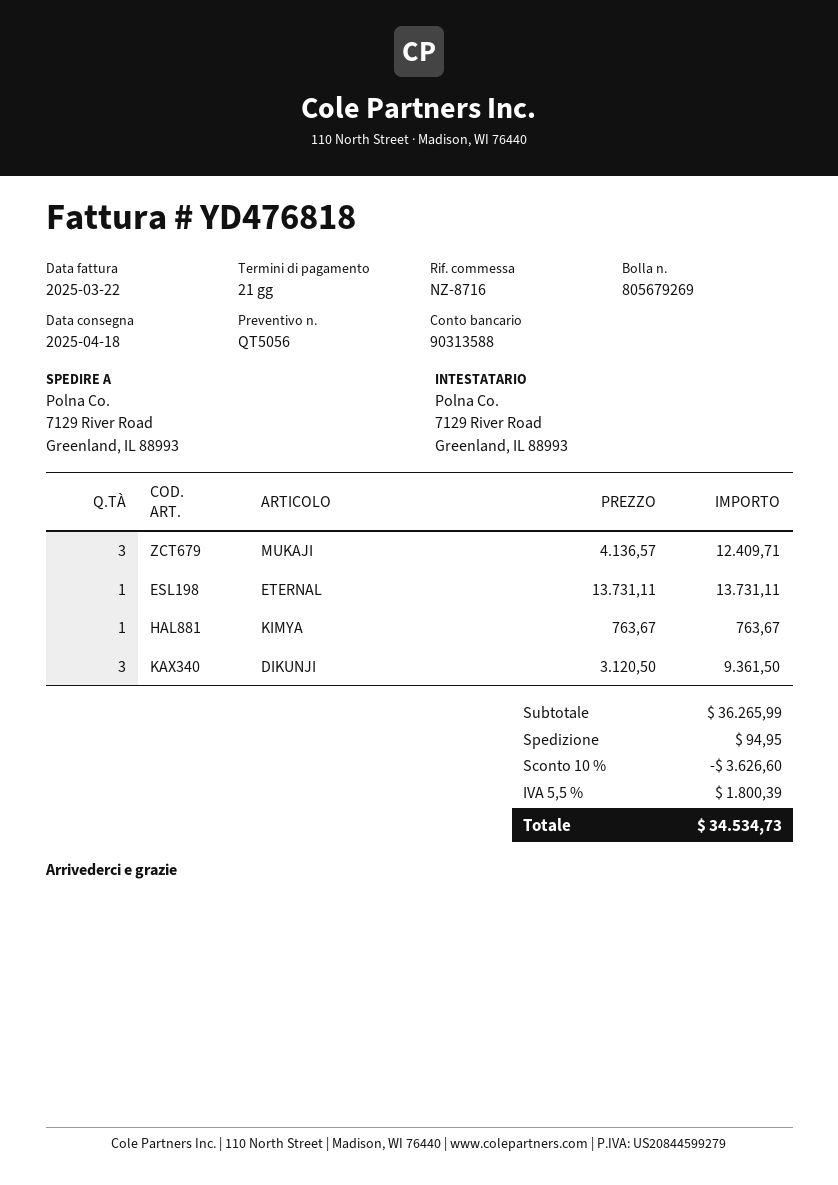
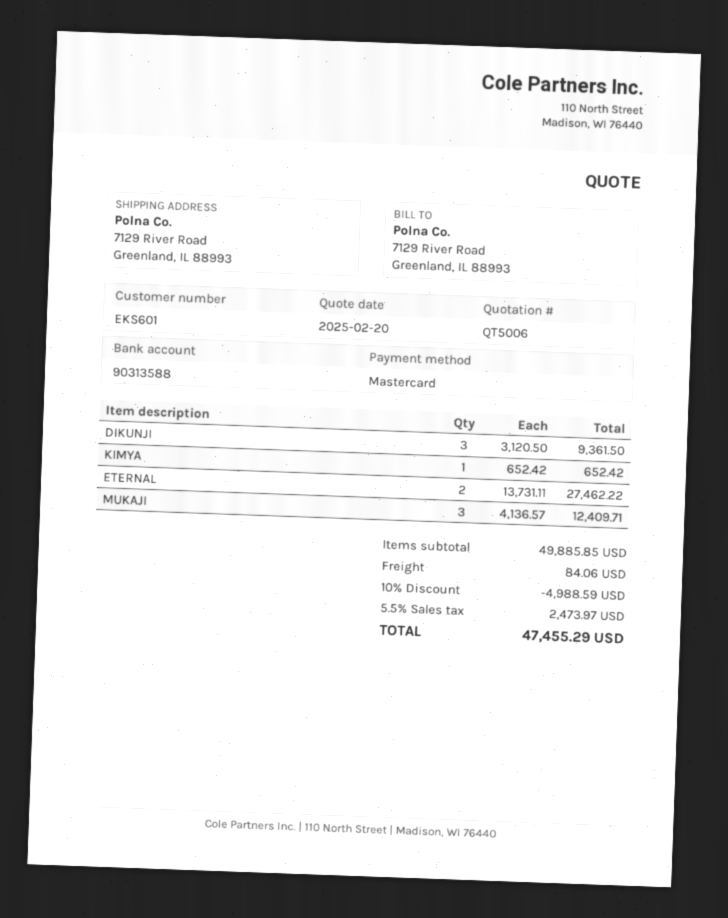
quote number: QT5056 -> QT5006
ETERNAL: 1 x 13731.11 = 13731.11 -> 2 x 13731.11 = 27462.22
KIMYA: 1 x 763.67 = 763.67 -> 1 x 652.42 = 652.42
subtotal: 36265.99 -> 49885.85
discount: 10% = 3626.60 -> 10% = 4988.59
shipping: 94.95 -> 84.06
tax: 5.5% = 1800.39 -> 5.5% = 2473.97
total: 34534.73 -> 47455.29

